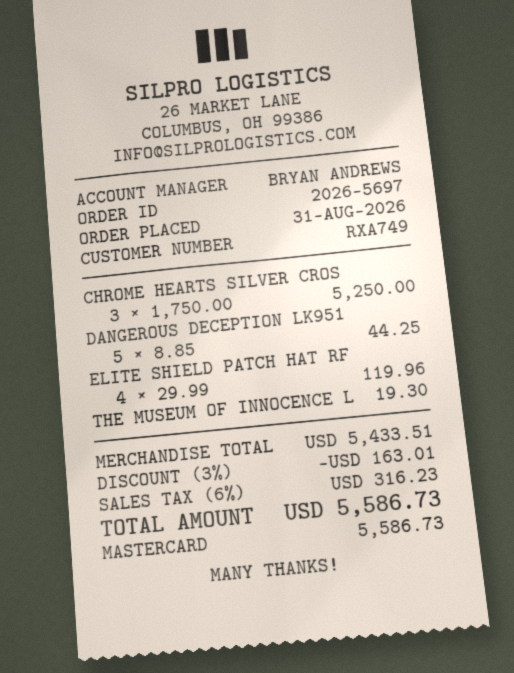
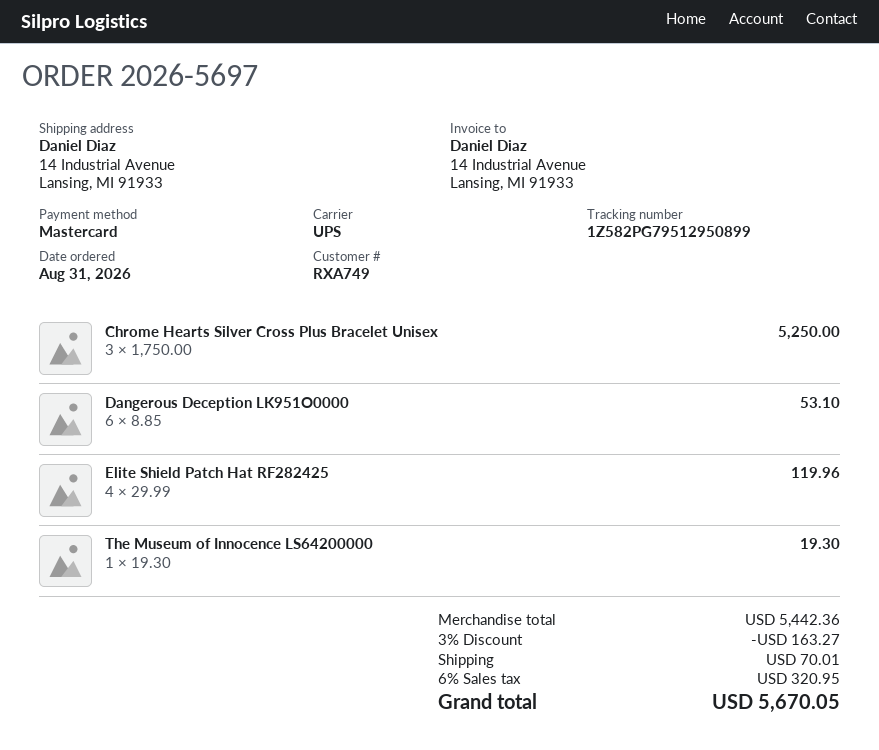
DANGEROUS DECEPTION LK951: 5 x 8.85 = 44.25 -> 6 x 8.85 = 53.10
subtotal: 5433.51 -> 5442.36
discount: 3% = 163.01 -> 3% = 163.27
shipping: none -> 70.01
tax: 6% = 316.23 -> 6% = 320.95
total: 5586.73 -> 5670.05

